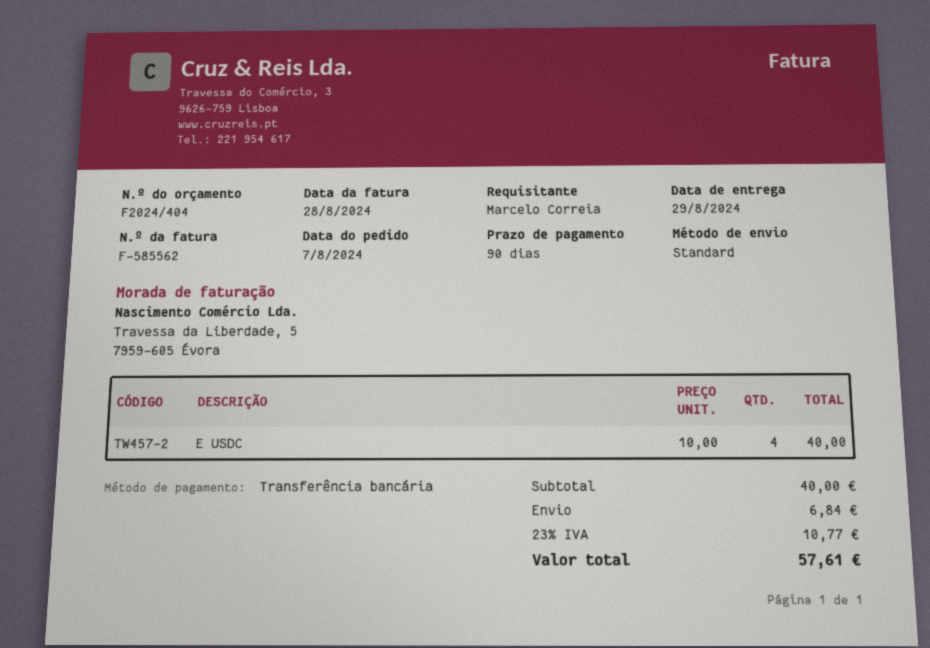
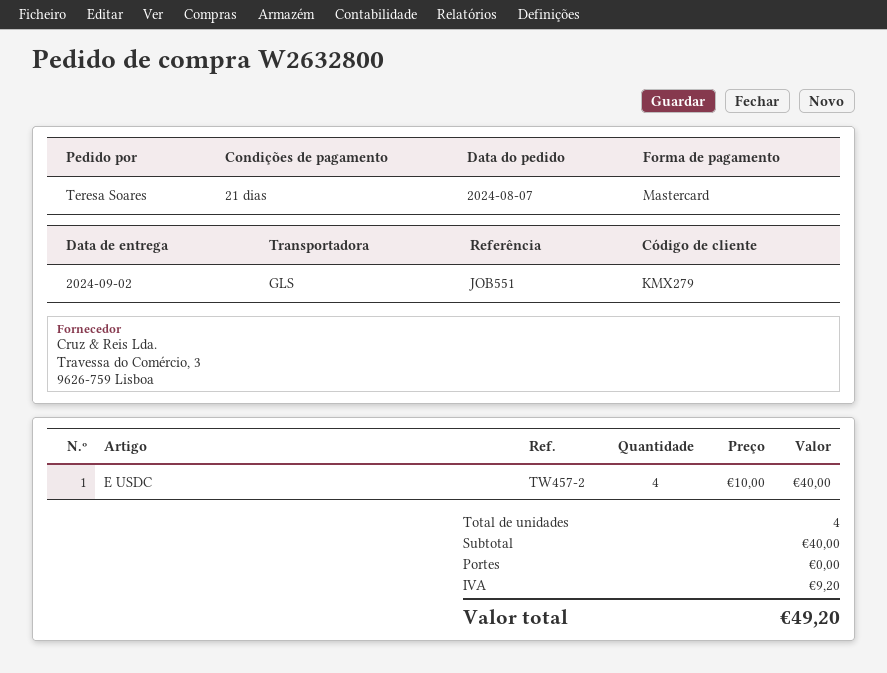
delivery date: 2024-08-29 -> 2024-09-02
payment terms: 90 days -> 21 days
ordered by: Marcelo Correia -> Teresa Soares
payment method: bank transfer -> Mastercard
shipping method: standard -> GLS
shipping: 6.84 -> 0.00
tax: 10.77 -> 9.20
total: 57.61 -> 49.20

